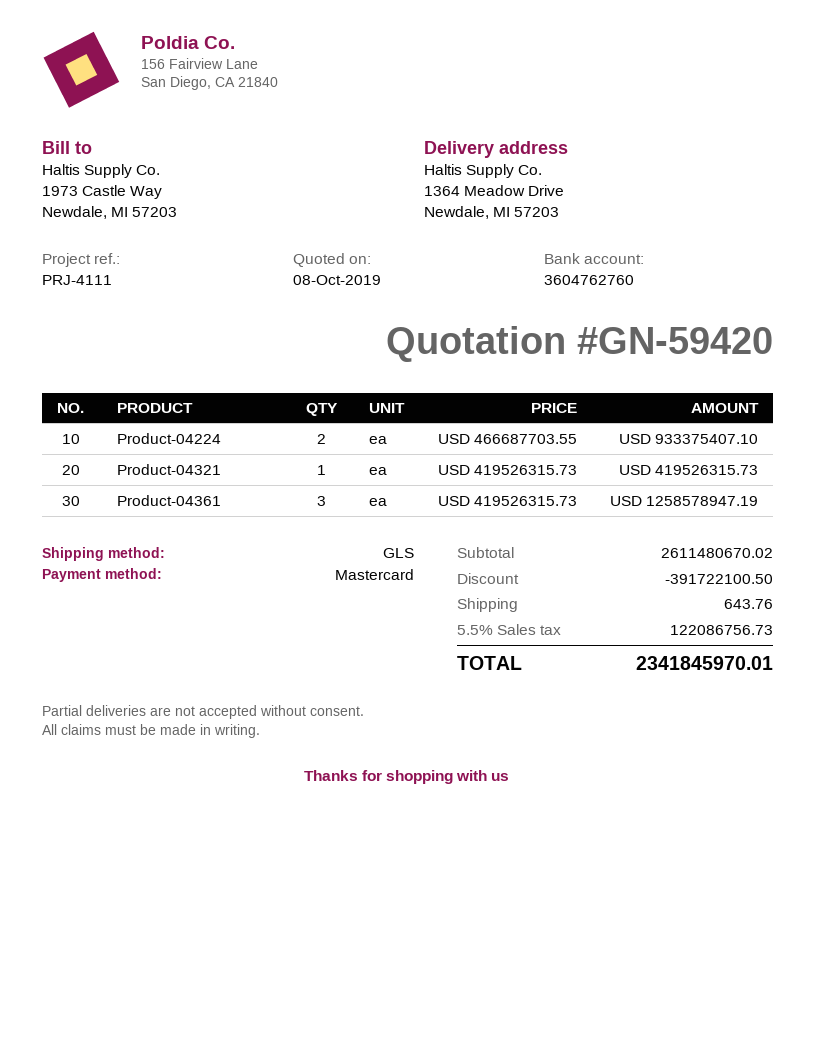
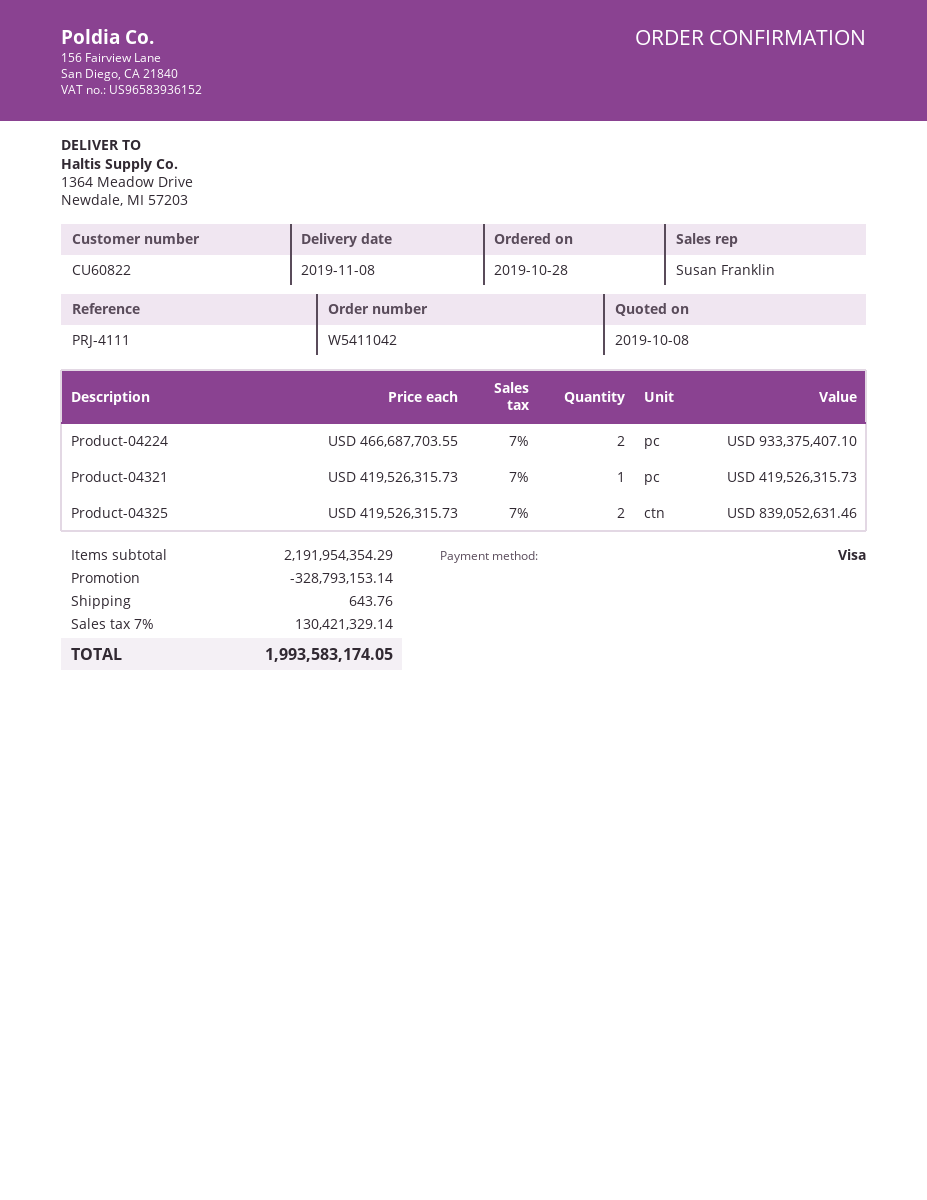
payment method: Mastercard -> Visa
Product-04361: 3 x 419526315.73 = 1258578947.19 -> none
Product-04325: none -> 2 x 419526315.73 = 839052631.46
subtotal: 2611480670.02 -> 2191954354.29
discount: 391722100.50 -> 328793153.14
tax: 5.5% = 122086756.73 -> 7% = 130421329.14
total: 2341845970.01 -> 1993583174.05

